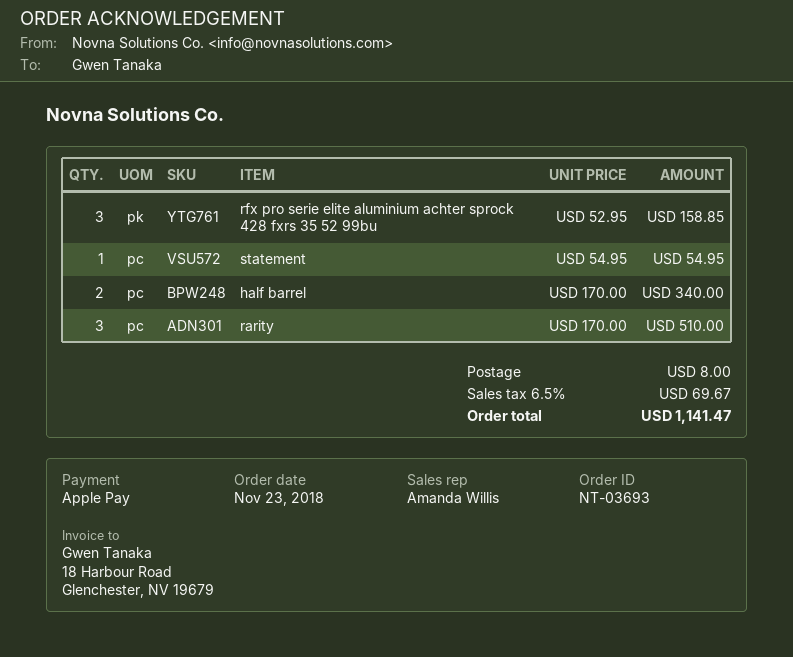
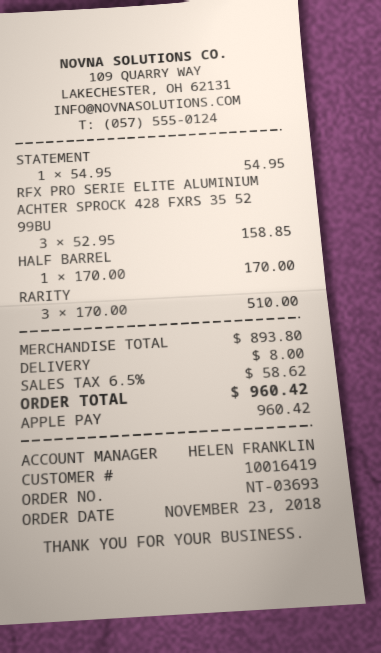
sales rep: Amanda Willis -> HELEN FRANKLIN
half barrel: 2 x 170.00 = 340.00 -> 1 x 170.00 = 170.00
tax: 6.5% = 69.67 -> 6.5% = 58.62
total: 1141.47 -> 960.42

